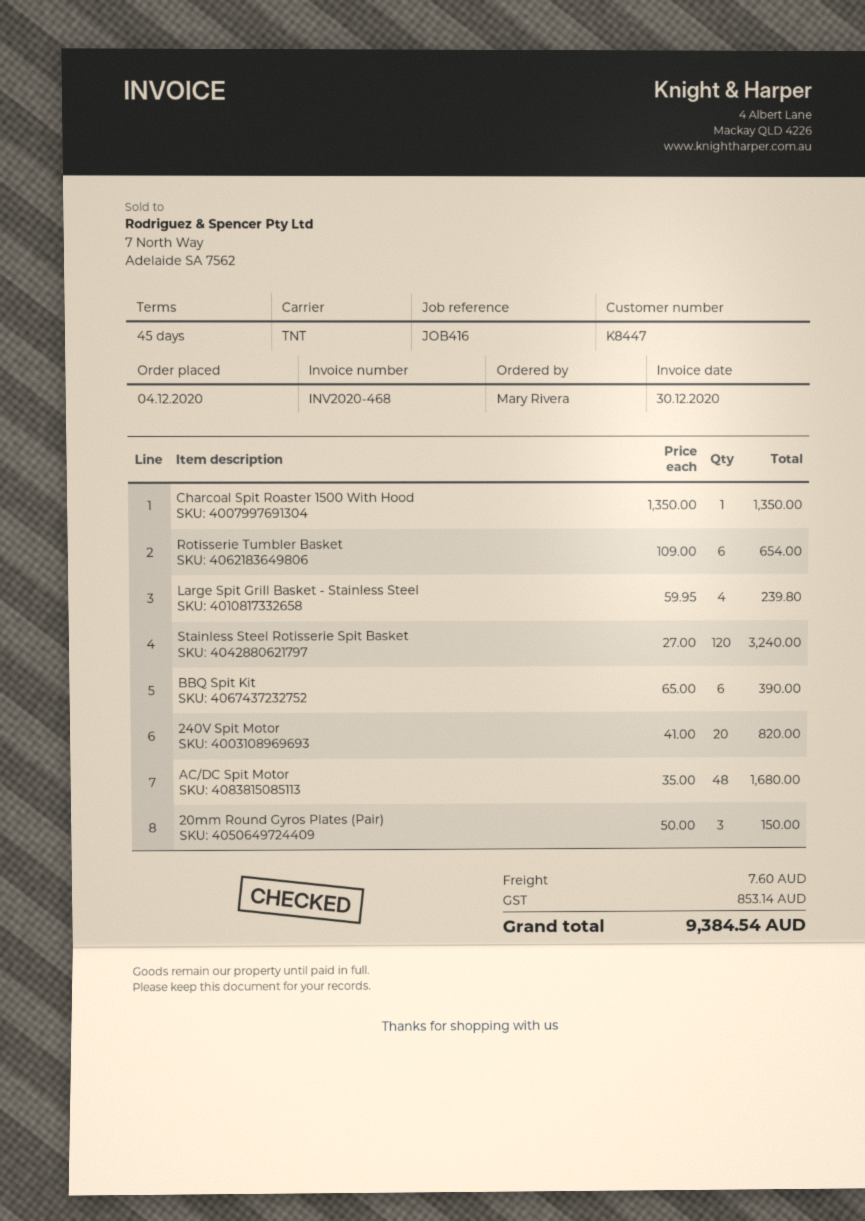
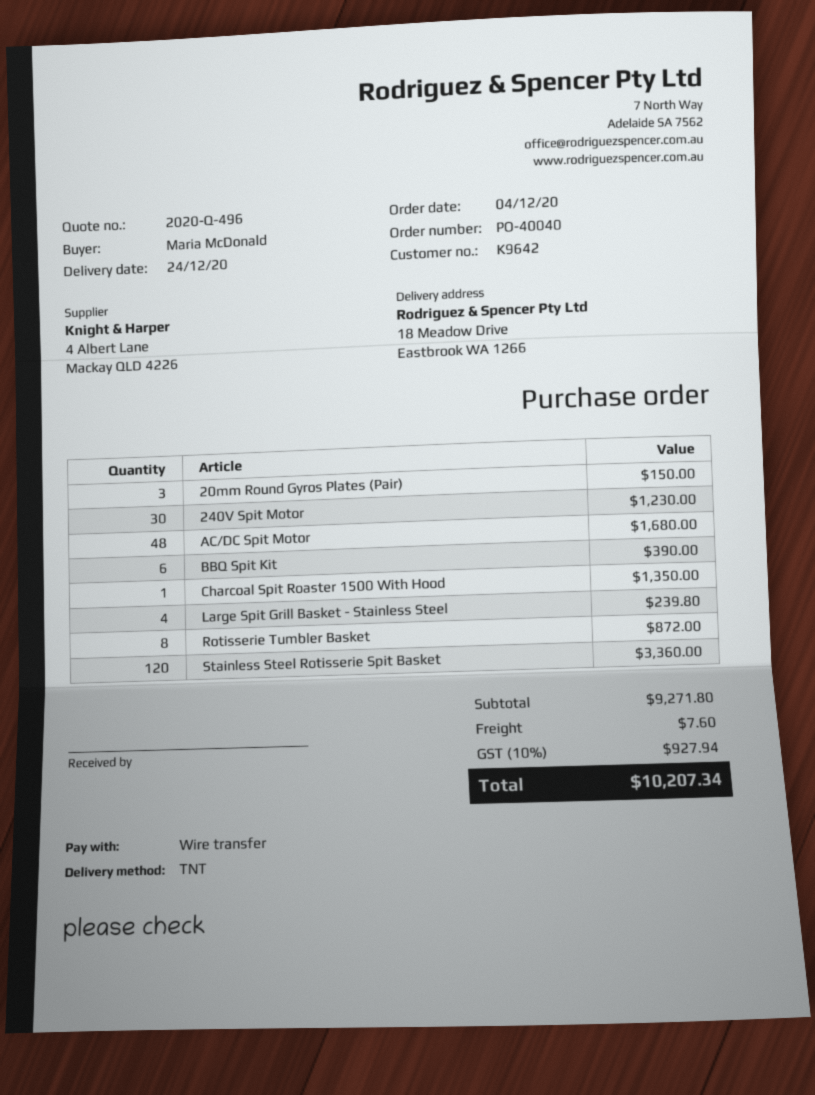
customer number: K8447 -> K9642
ordered by: Mary Rivera -> Maria McDonald
Rotisserie Tumbler Basket: 6 for 654.00 -> 8 for 872.00
Stainless Steel Rotisserie Spit Basket: 120 for 3240.00 -> 120 for 3360.00
240V Spit Motor: 20 for 820.00 -> 30 for 1230.00
tax: 853.14 -> 927.94
total: 9384.54 -> 10207.34

